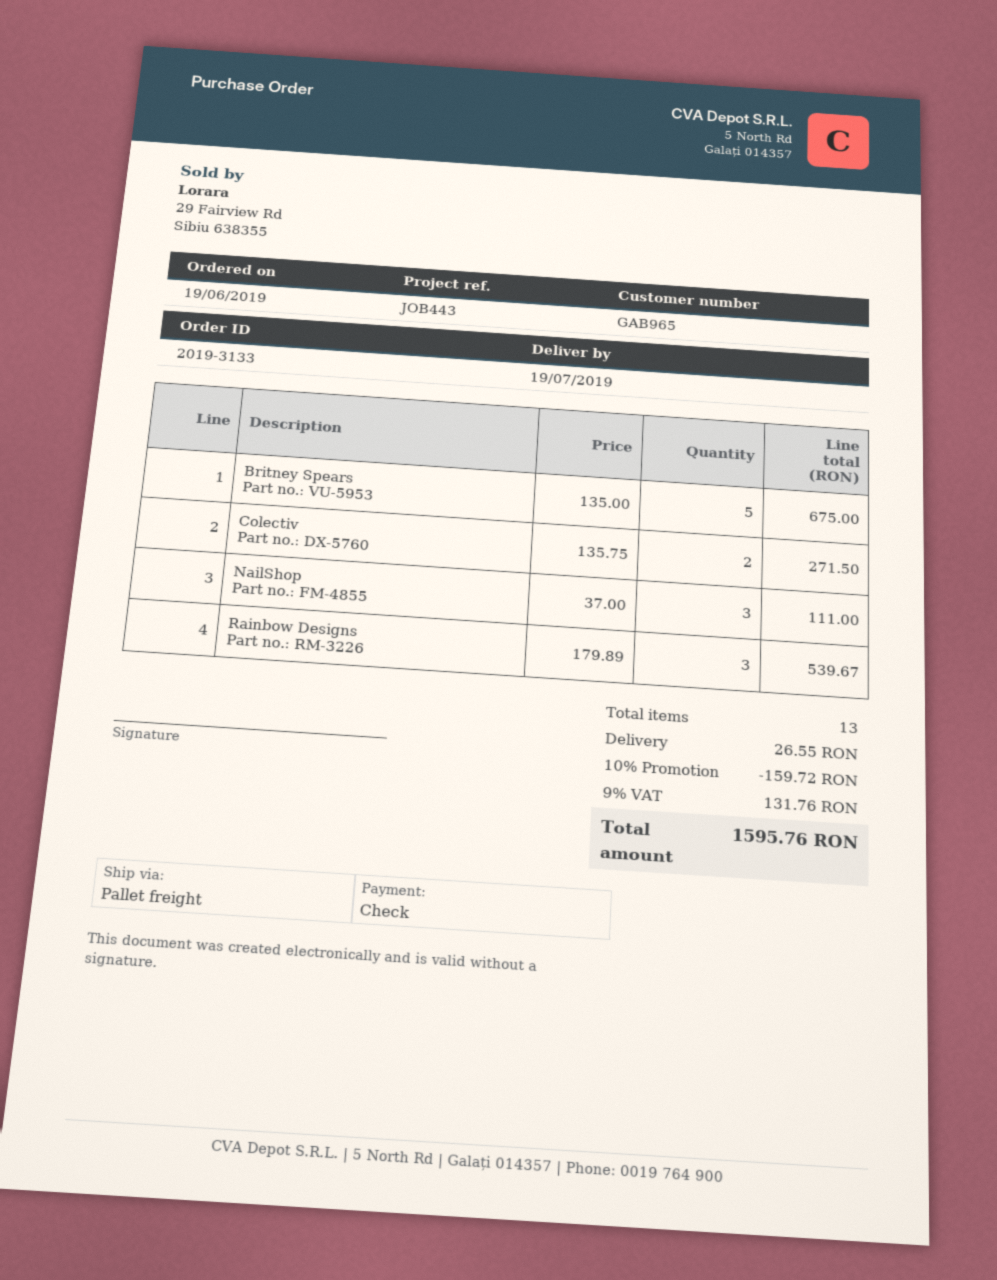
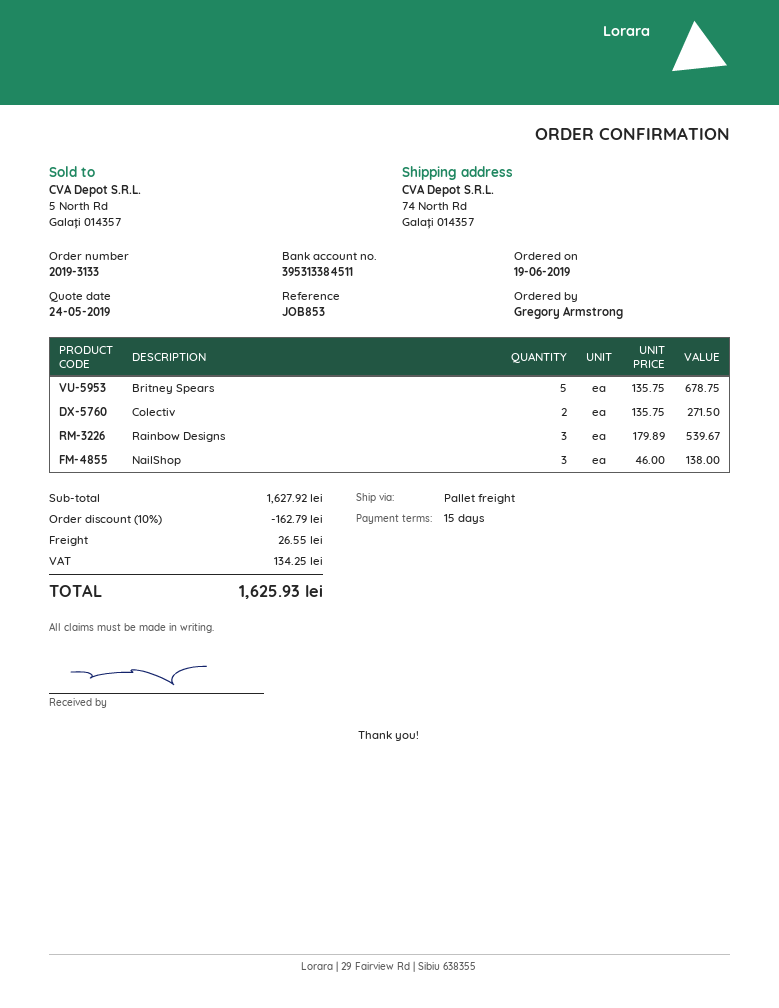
reference: JOB443 -> JOB853
Britney Spears: 5 x 135.00 = 675.00 -> 5 x 135.75 = 678.75
NailShop: 3 x 37.00 = 111.00 -> 3 x 46.00 = 138.00
discount: 10% = 159.72 -> 10% = 162.79
tax: 131.76 -> 134.25
total: 1595.76 -> 1625.93

